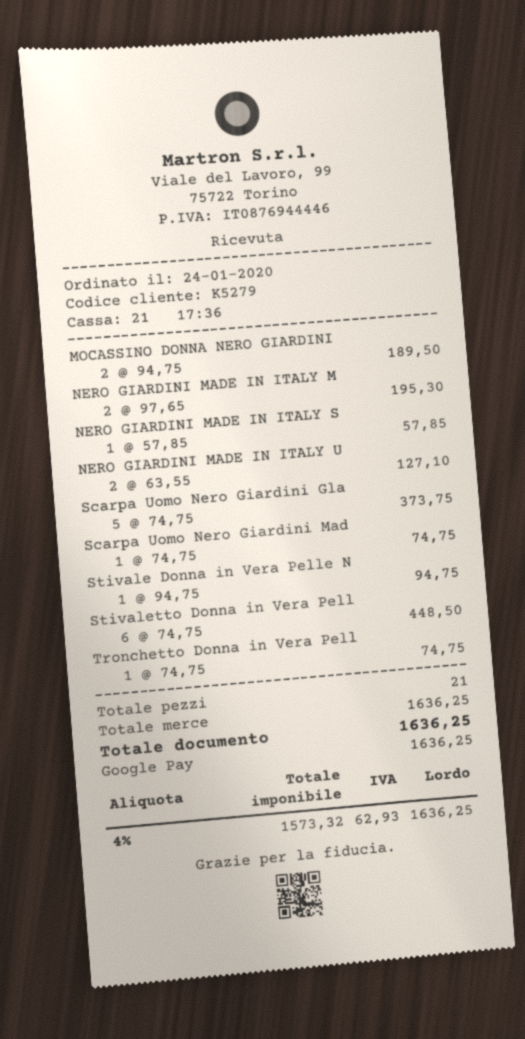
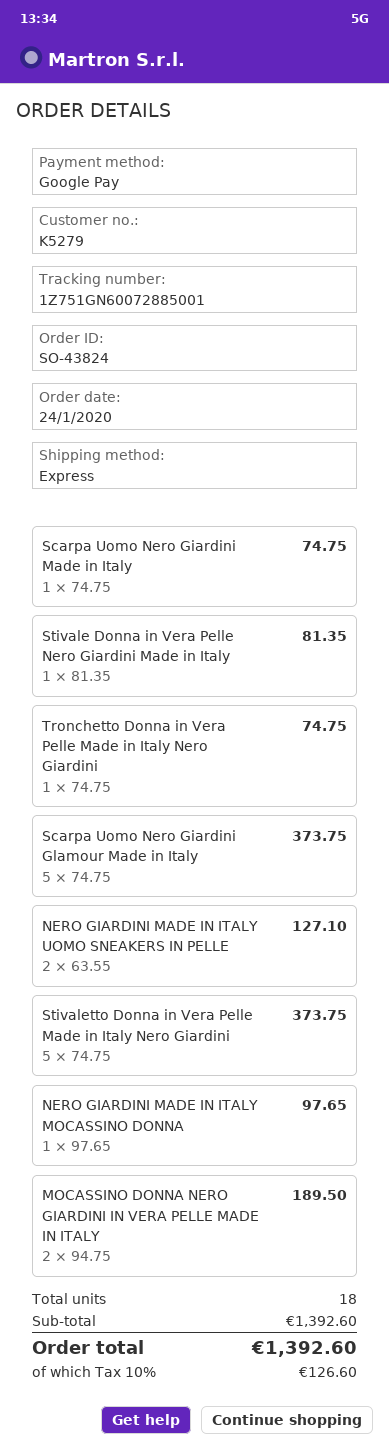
NERO GIARDINI MADE IN ITALY M: 2 x 97.65 = 195.30 -> 1 x 97.65 = 97.65
NERO GIARDINI MADE IN ITALY S: 1 x 57.85 = 57.85 -> none
Stivale Donna in Vera Pelle N: 1 x 94.75 = 94.75 -> 1 x 81.35 = 81.35
Stivaletto Donna in Vera Pell: 6 x 74.75 = 448.50 -> 5 x 74.75 = 373.75
total quantity: 21 -> 18
subtotal: 1636.25 -> 1392.60
tax: 4% = 62.93 -> 10% = 126.60
total: 1636.25 -> 1392.60

